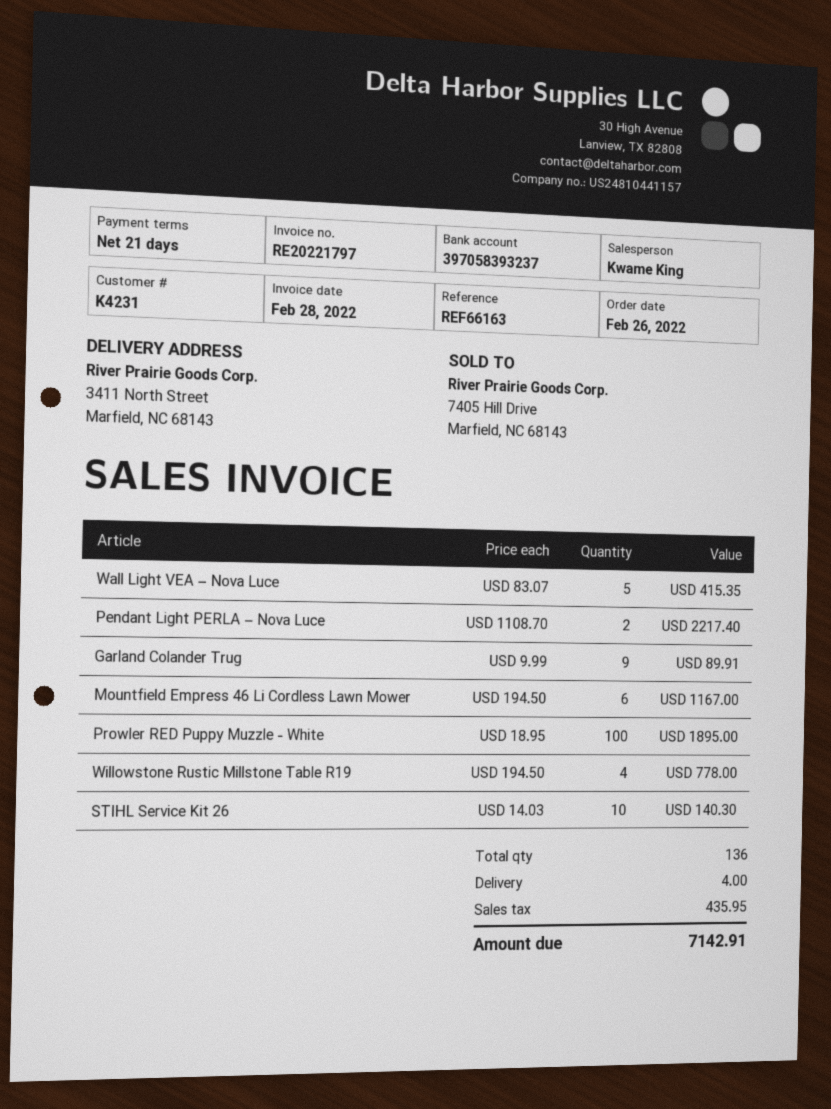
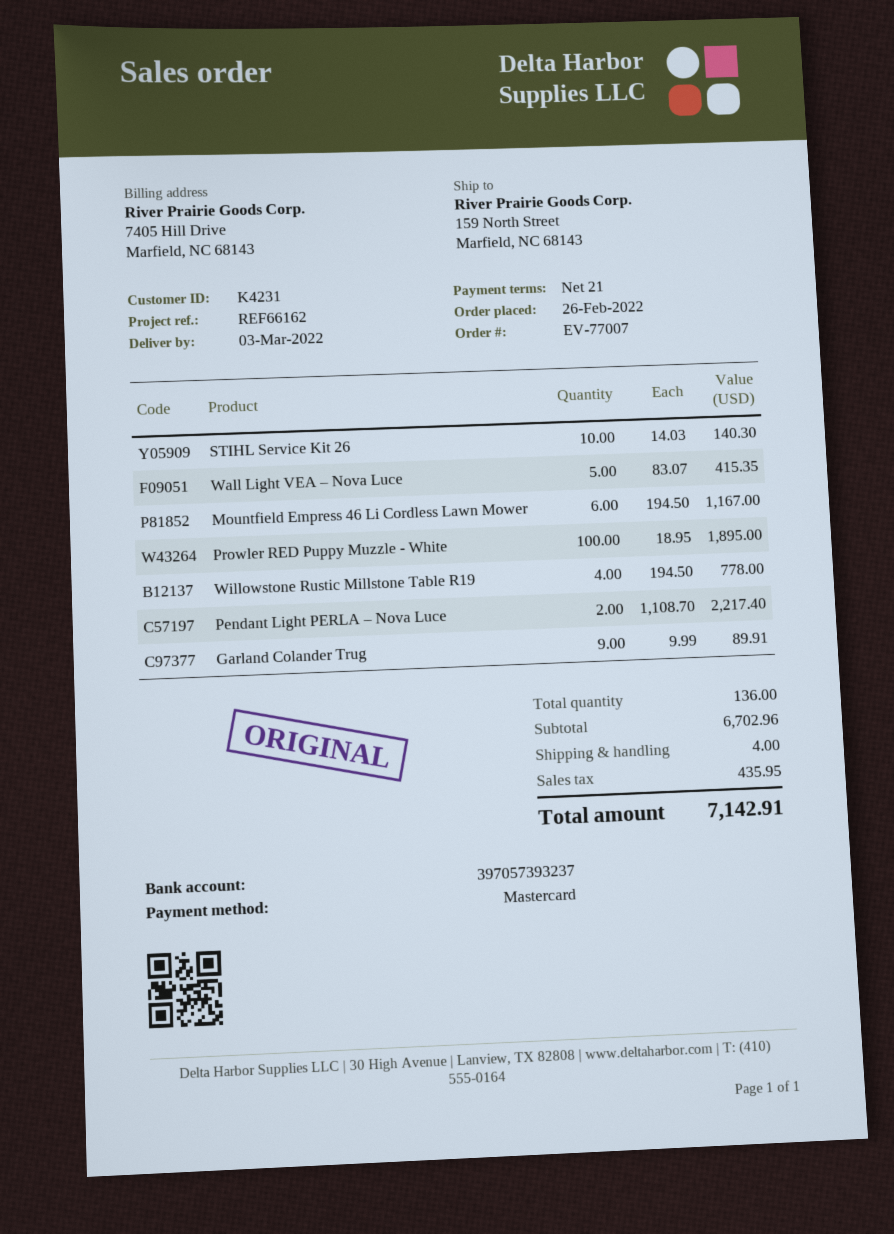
reference: REF66163 -> REF66162
bank account: 397058393237 -> 397057393237
ship to: 3411 North Street, Marfield, NC 68143 -> 159 North Street, Marfield, NC 68143

